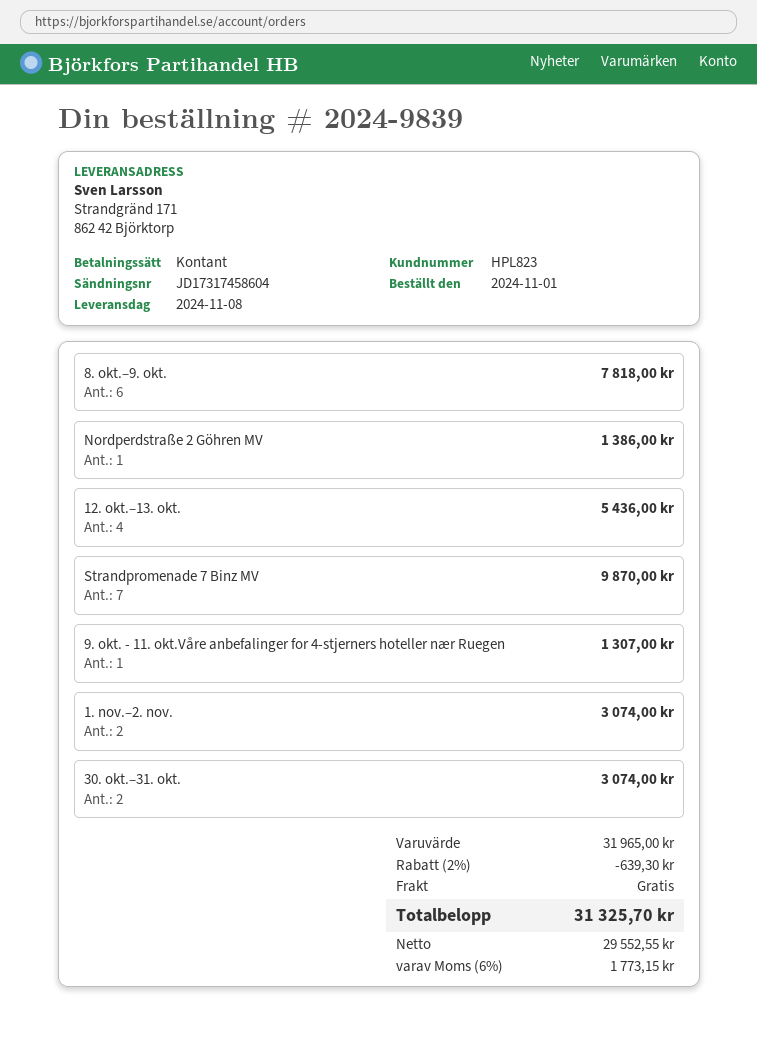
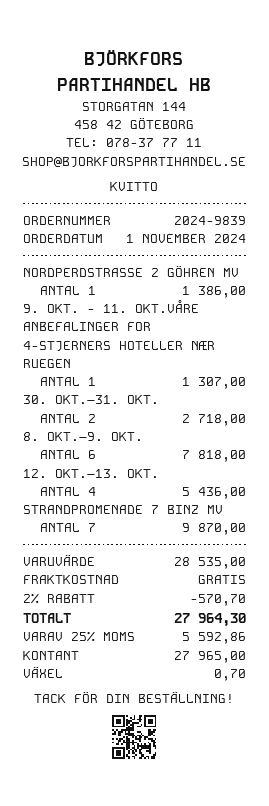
1. nov.–2. nov.: 2 for 3074.00 -> none
30. okt.–31. okt.: 2 for 3074.00 -> 2 for 2718.00
subtotal: 31965.00 -> 28535.00
discount: 2% = 639.30 -> 2% = 570.70
tax: 6% = 1773.15 -> 25% = 5592.86
total: 31325.70 -> 27964.30

